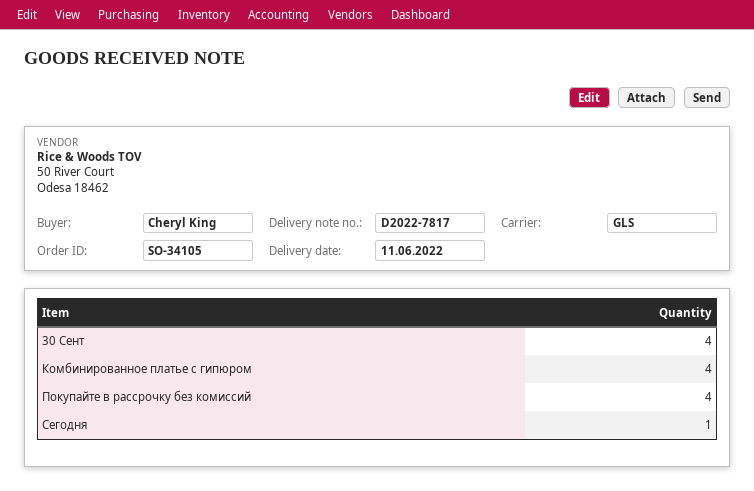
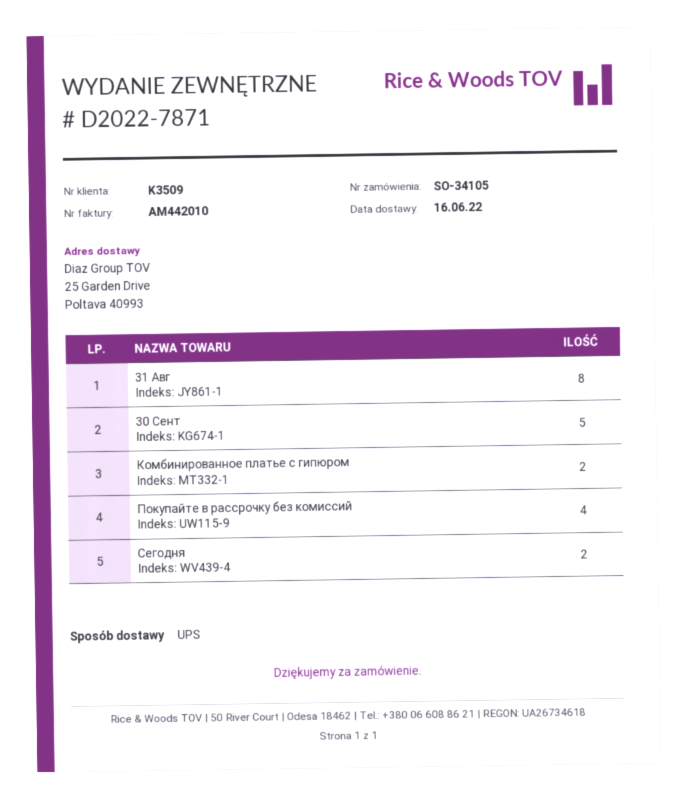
delivery note number: D2022-7817 -> D2022-7871
delivery date: 2022-06-11 -> 2022-06-16
shipping method: GLS -> UPS
30 Сент: 4 -> 5
Комбинированное платье с гипюром: 4 -> 2
Сегодня: 1 -> 2
31 Авг: none -> 8

